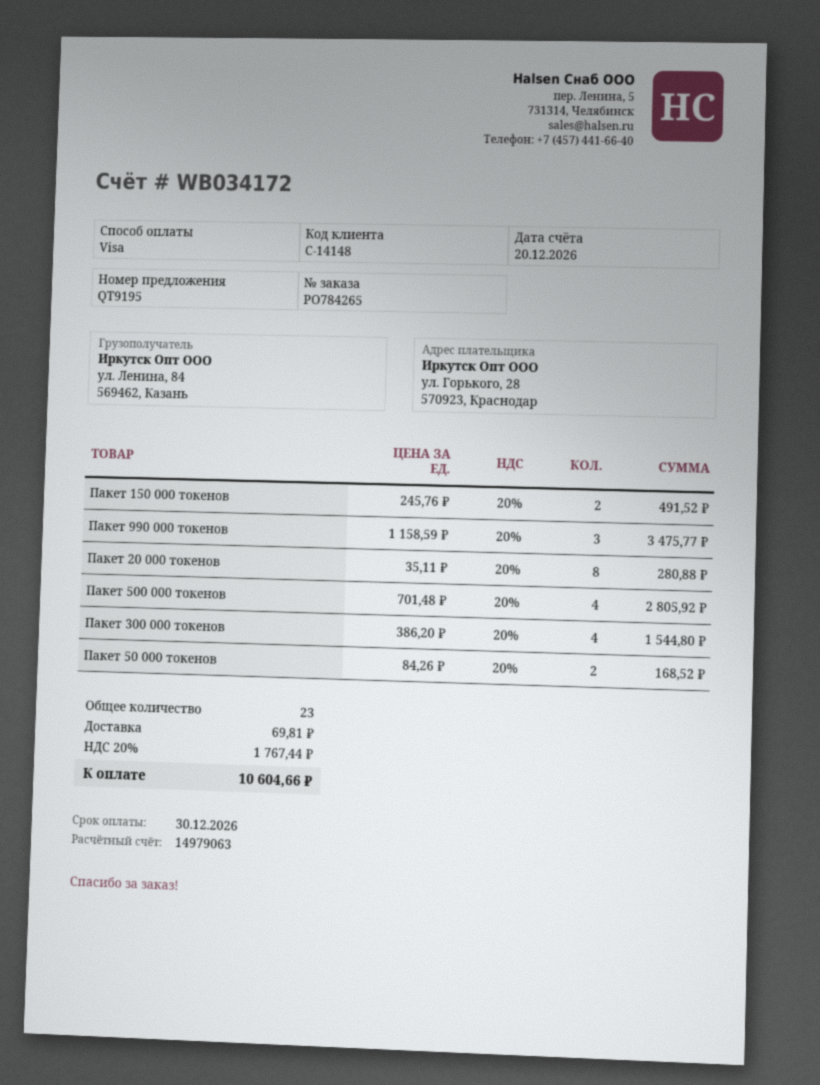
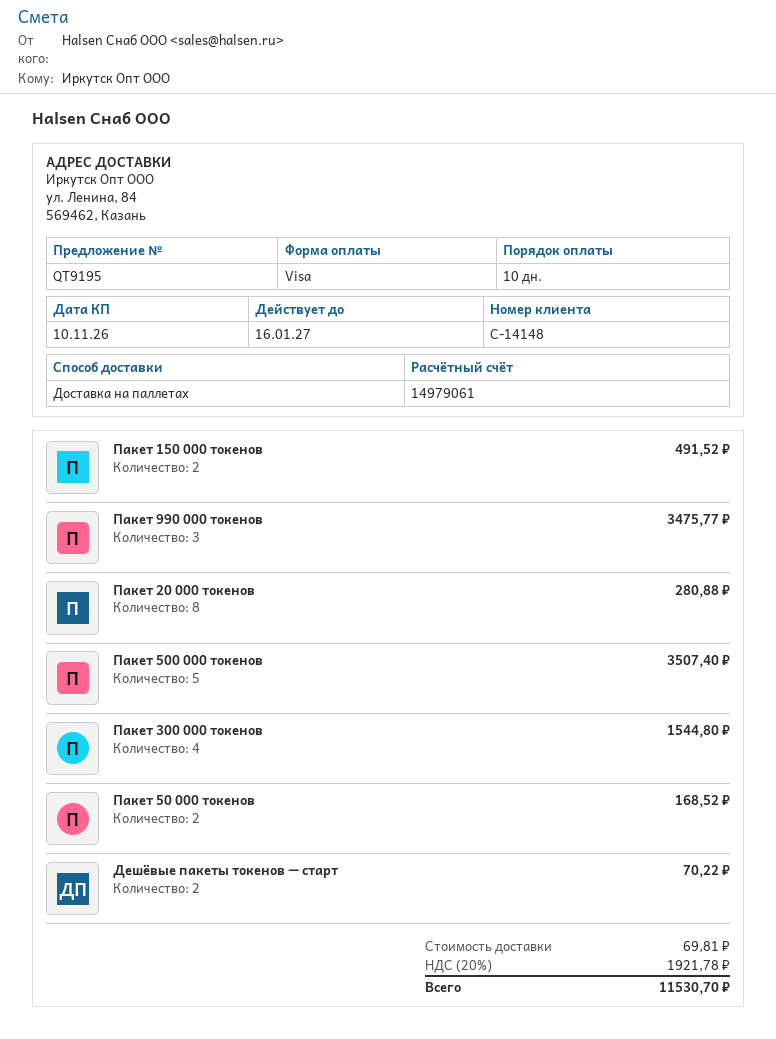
bank account: 14979063 -> 14979061
Пакет 500 000 токенов: 4 for 2805.92 -> 5 for 3507.40
Дешёвые пакеты токенов — старт: none -> 2 for 70.22
tax: 20% = 1767.44 -> 20% = 1921.78
total: 10604.66 -> 11530.70

